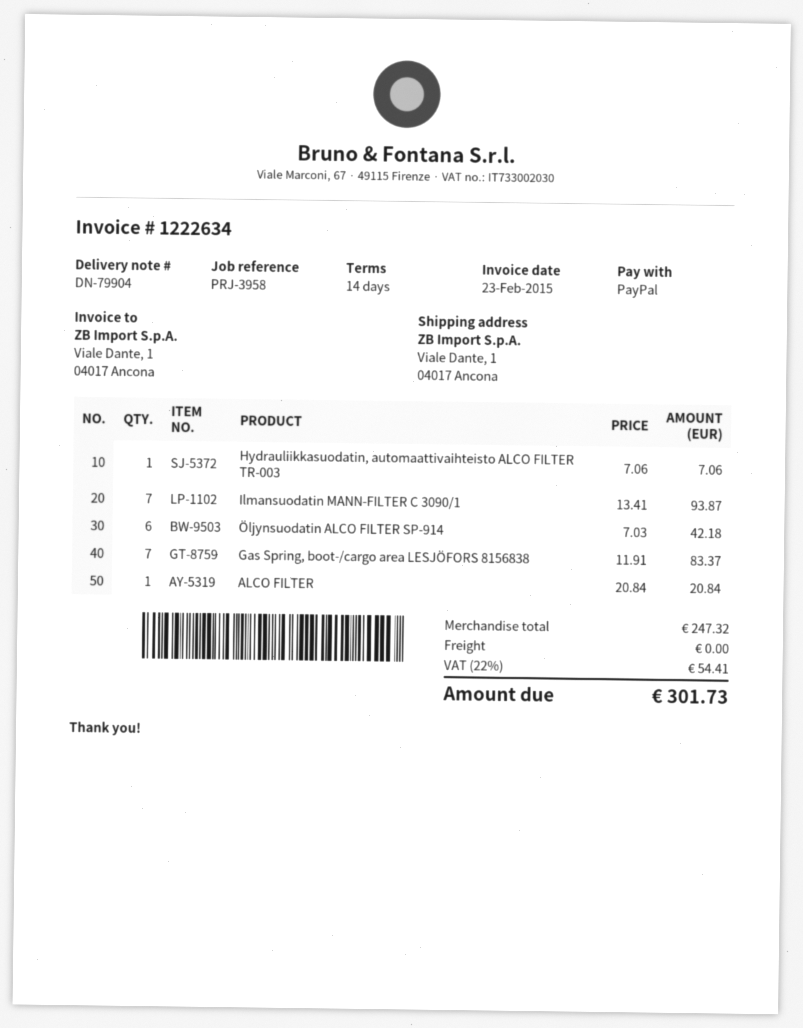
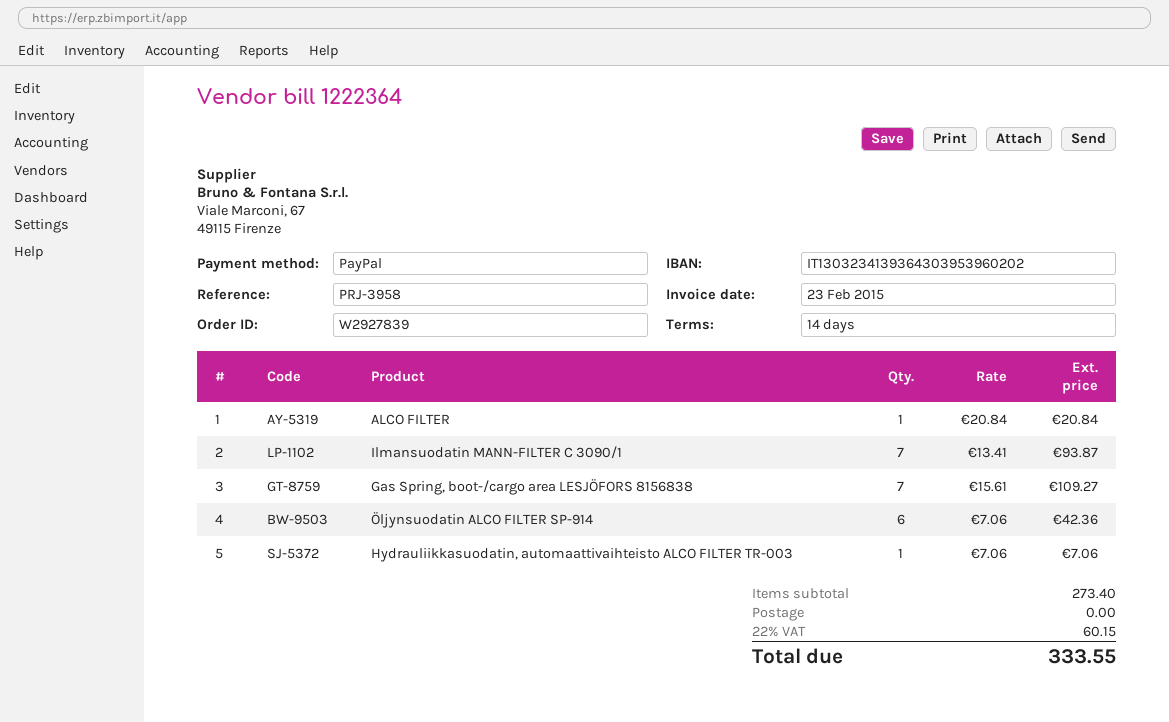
invoice number: 1222634 -> 1222364
Öljynsuodatin ALCO FILTER SP-914: 6 x 7.03 = 42.18 -> 6 x 7.06 = 42.36
Gas Spring, boot-/cargo area LESJÖFORS 8156838: 7 x 11.91 = 83.37 -> 7 x 15.61 = 109.27
subtotal: 247.32 -> 273.40
tax: 22% = 54.41 -> 22% = 60.15
total: 301.73 -> 333.55

